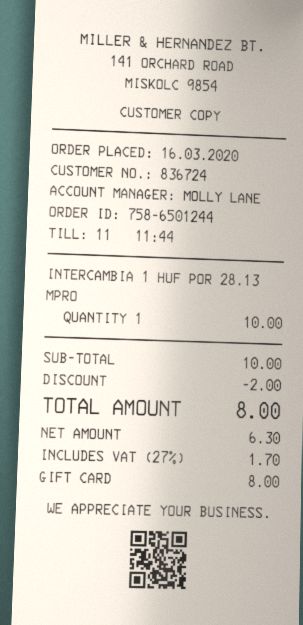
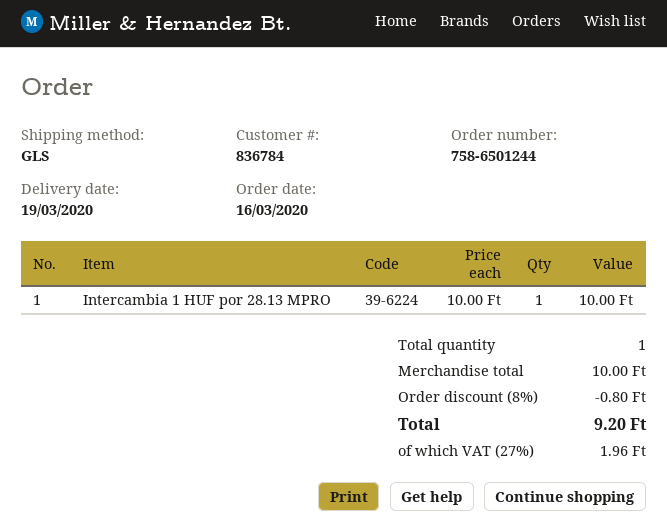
customer number: 836724 -> 836784
discount: 2.00 -> 0.80
tax: 27% = 1.70 -> 27% = 1.96
total: 8.00 -> 9.20

